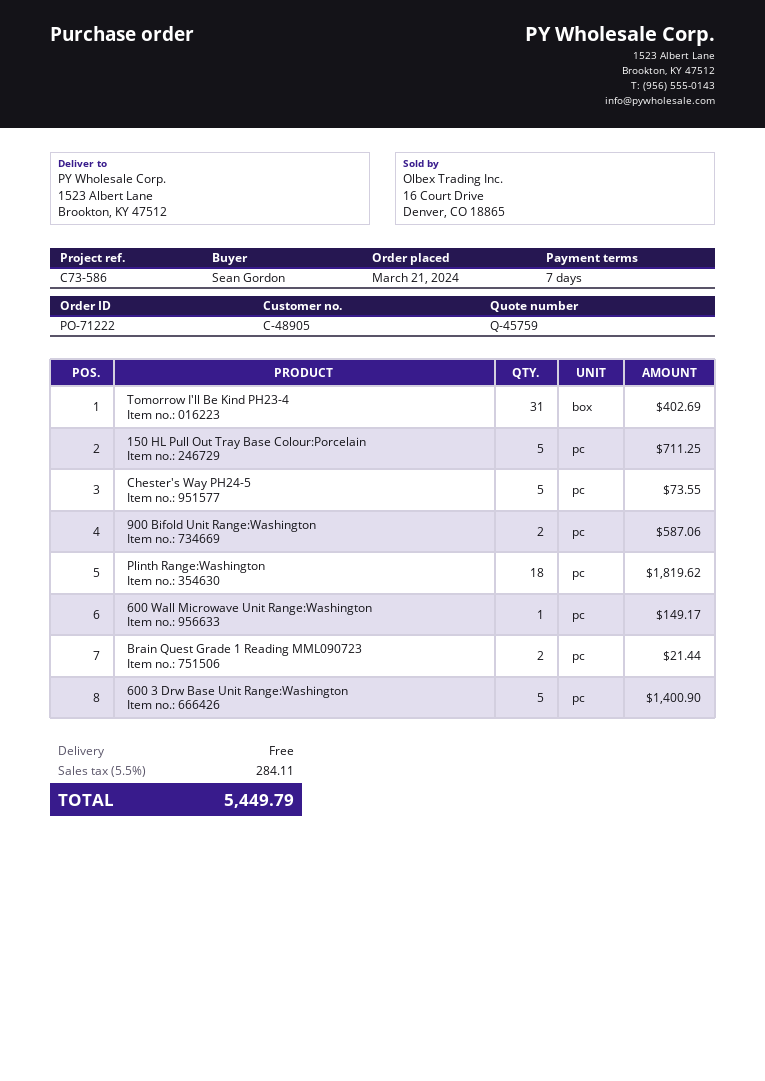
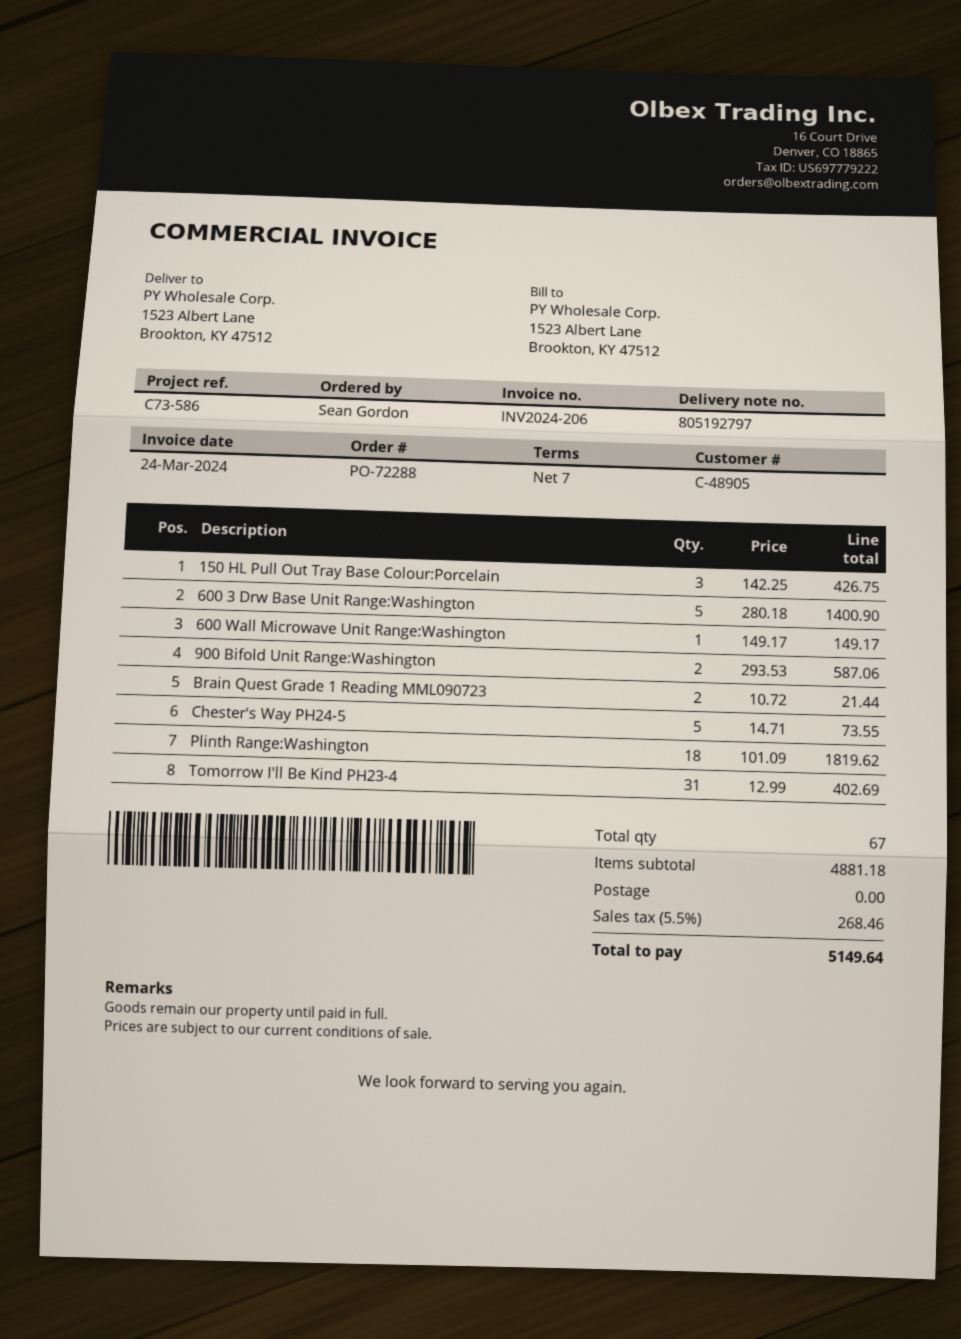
order number: PO-71222 -> PO-72288
150 HL Pull Out Tray Base Colour:Porcelain: 5 for 711.25 -> 3 for 426.75
tax: 5.5% = 284.11 -> 5.5% = 268.46
total: 5449.79 -> 5149.64

